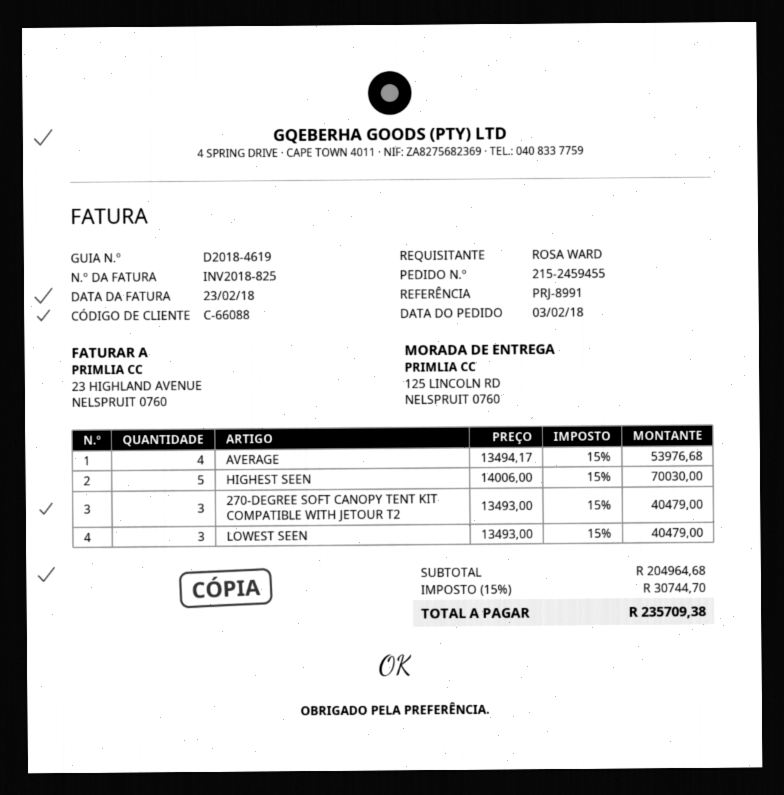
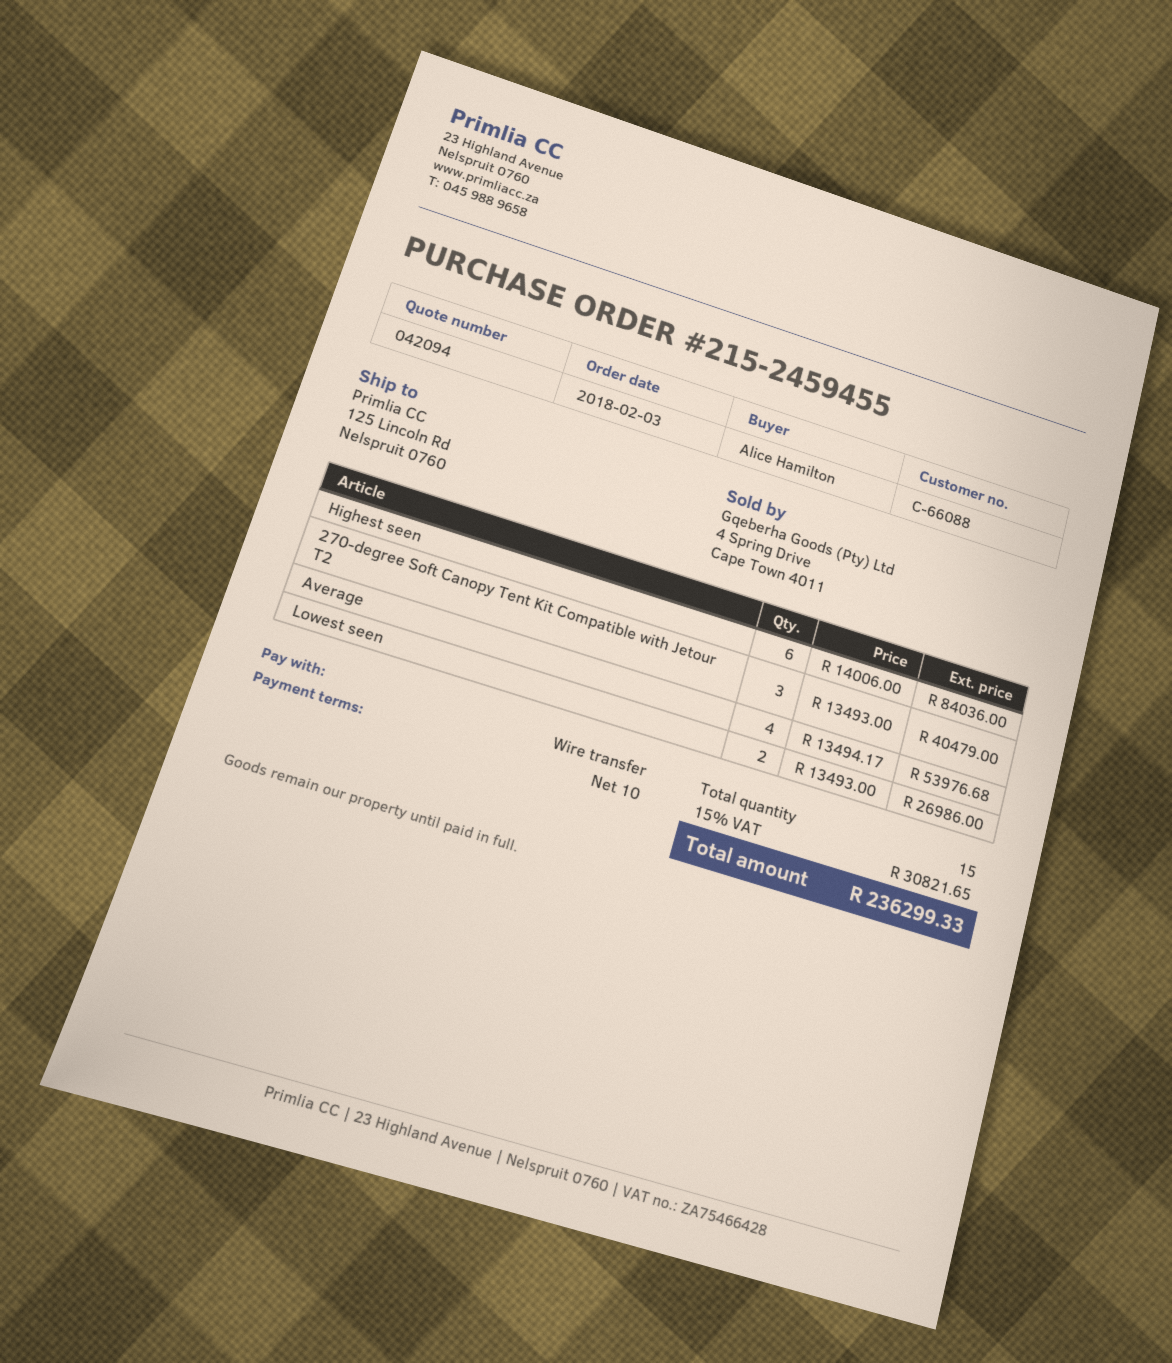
ordered by: ROSA WARD -> Alice Hamilton
HIGHEST SEEN: 5 x 14006.00 = 70030.00 -> 6 x 14006.00 = 84036.00
LOWEST SEEN: 3 x 13493.00 = 40479.00 -> 2 x 13493.00 = 26986.00
tax: 15% = 30744.70 -> 15% = 30821.65
total: 235709.38 -> 236299.33

